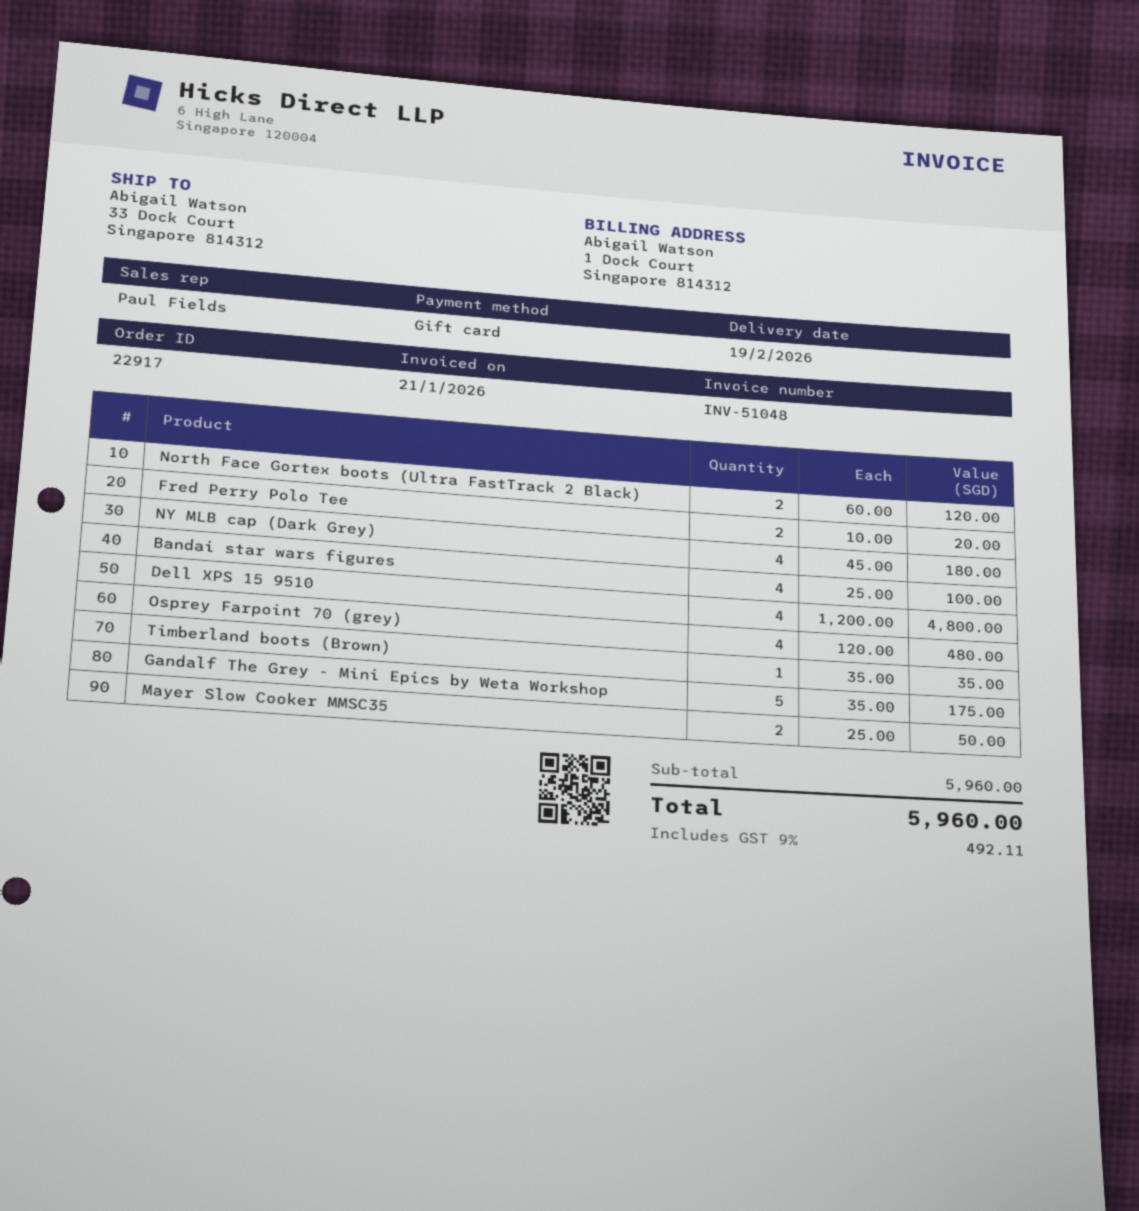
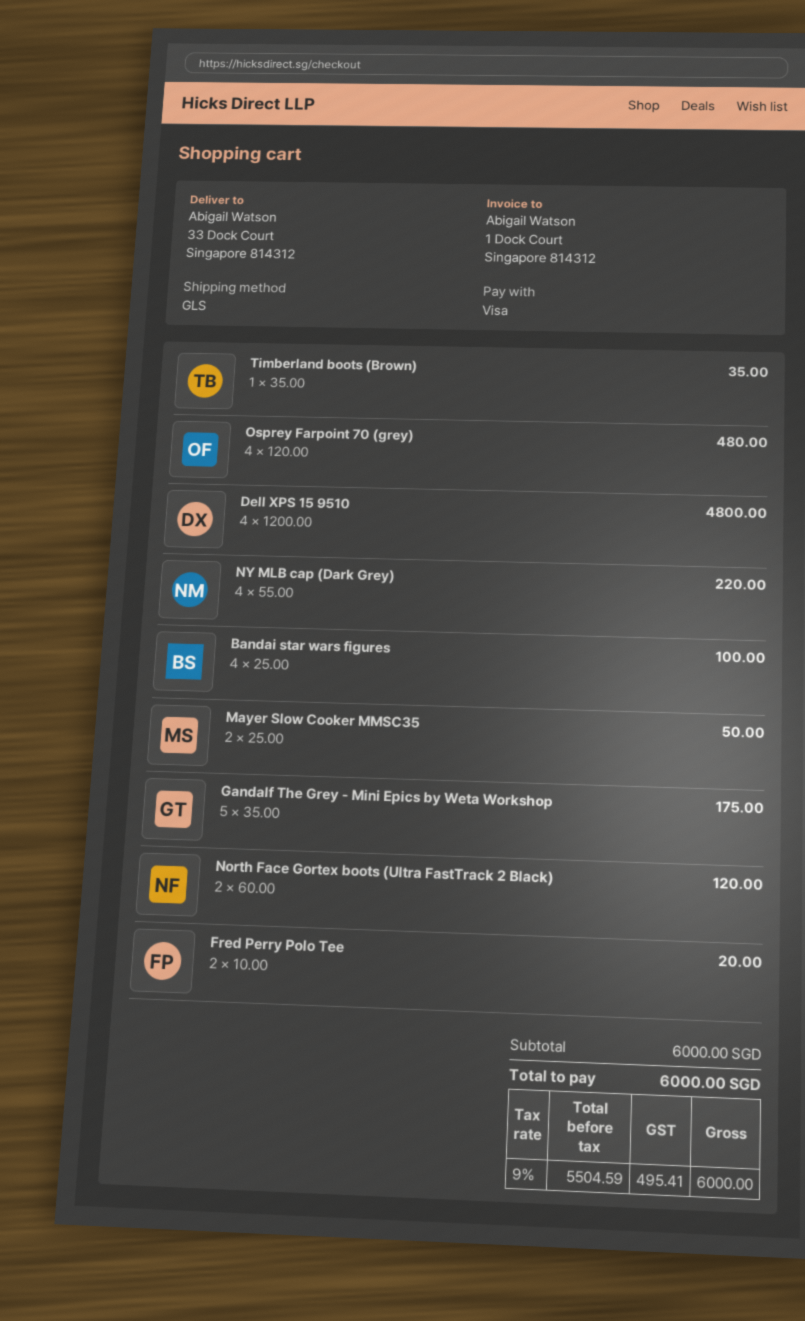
payment method: gift card -> Visa
NY MLB cap (Dark Grey): 4 x 45.00 = 180.00 -> 4 x 55.00 = 220.00
subtotal: 5960.00 -> 6000.00
tax: 9% = 492.11 -> 9% = 495.41
total: 5960.00 -> 6000.00

